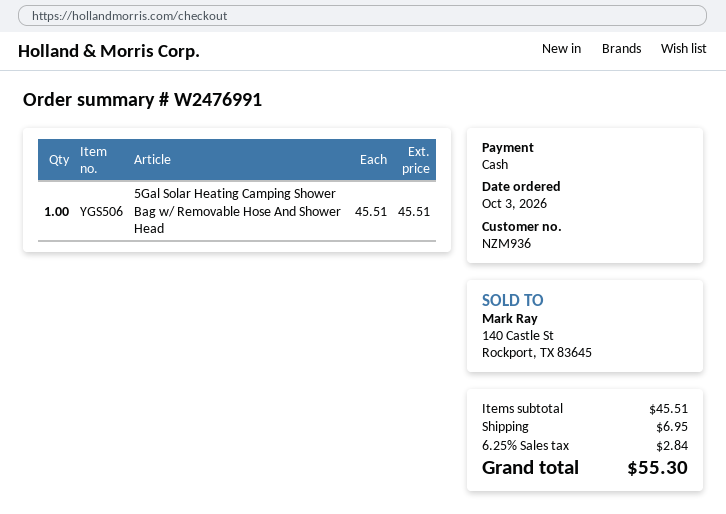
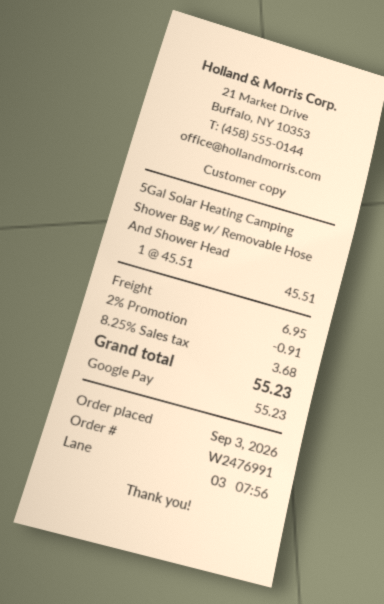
order date: 2026-10-03 -> 2026-09-03
payment method: cash -> Google Pay
discount: none -> 2% = 0.91
tax: 6.25% = 2.84 -> 8.25% = 3.68
total: 55.30 -> 55.23

